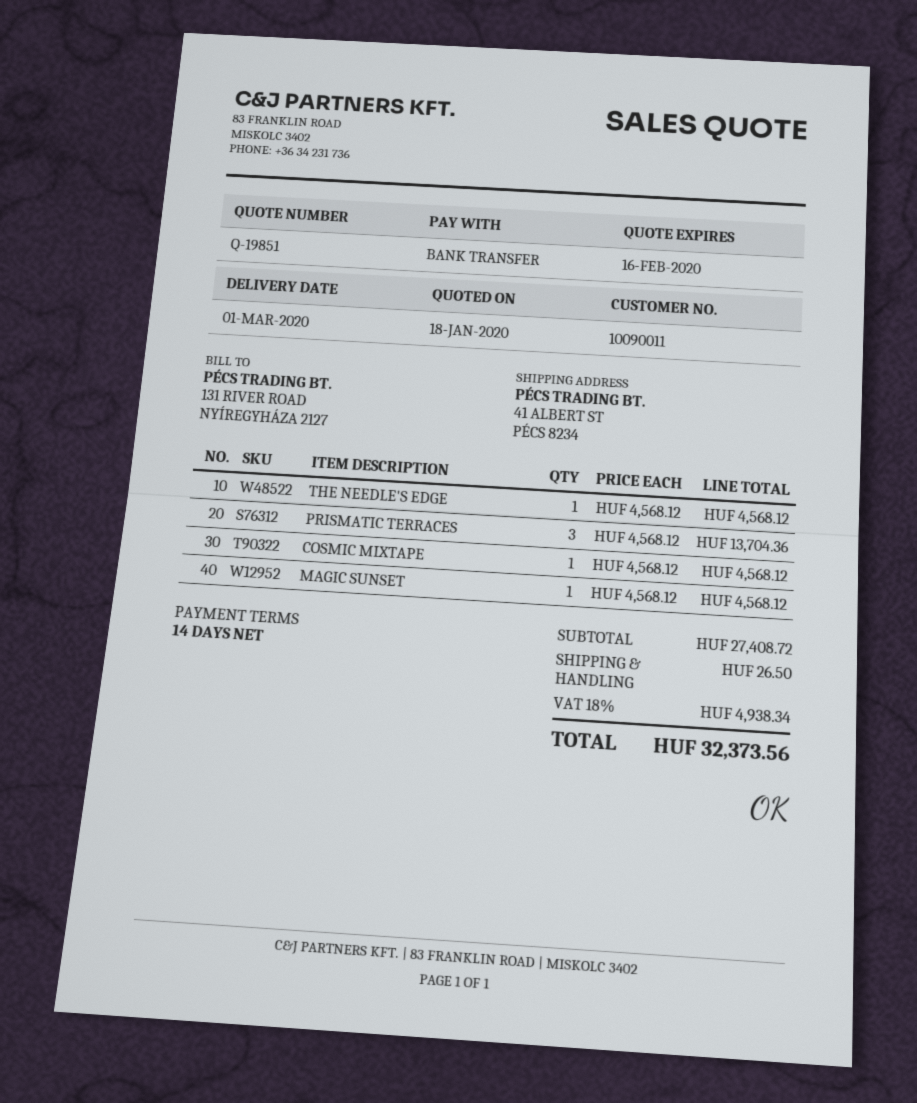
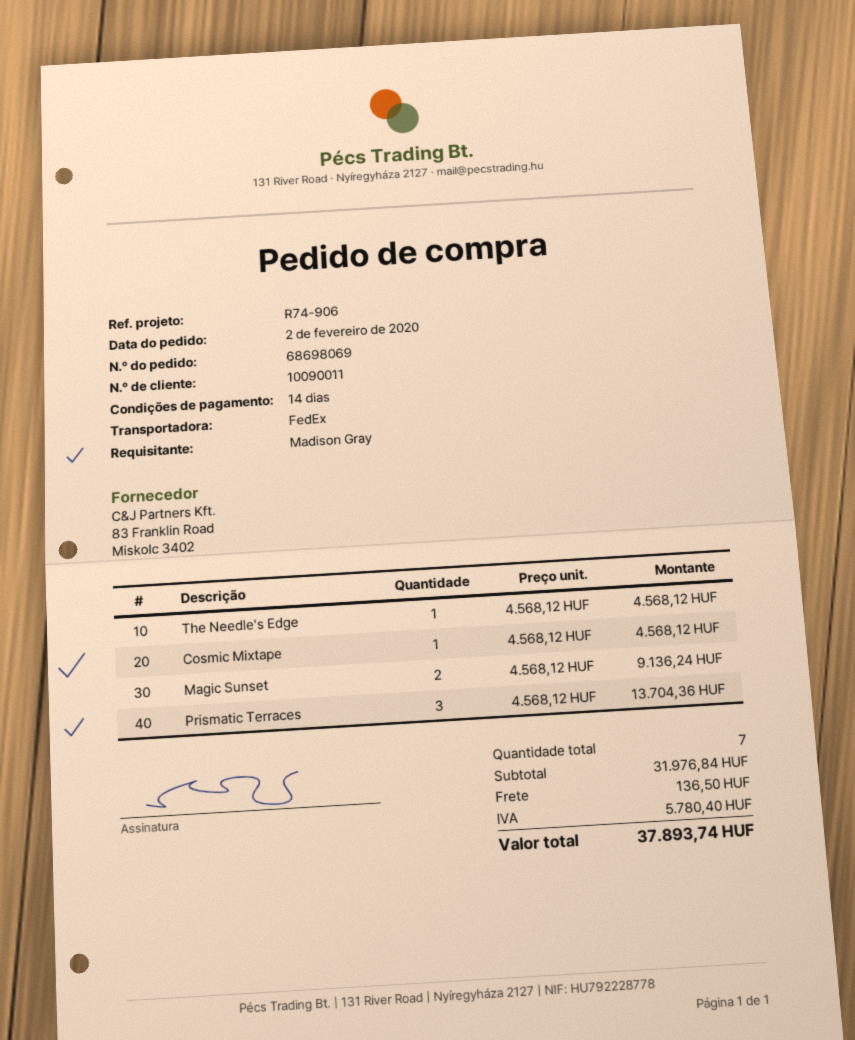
MAGIC SUNSET: 1 x 4568.12 = 4568.12 -> 2 x 4568.12 = 9136.24
subtotal: 27408.72 -> 31976.84
shipping: 26.50 -> 136.50
tax: 4938.34 -> 5780.40
total: 32373.56 -> 37893.74

